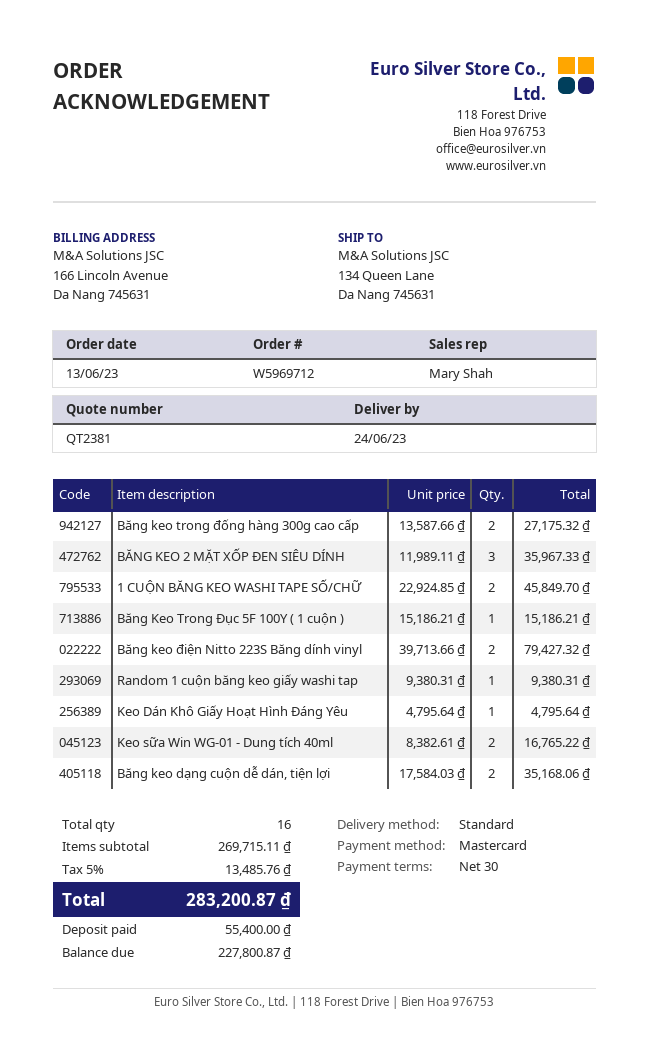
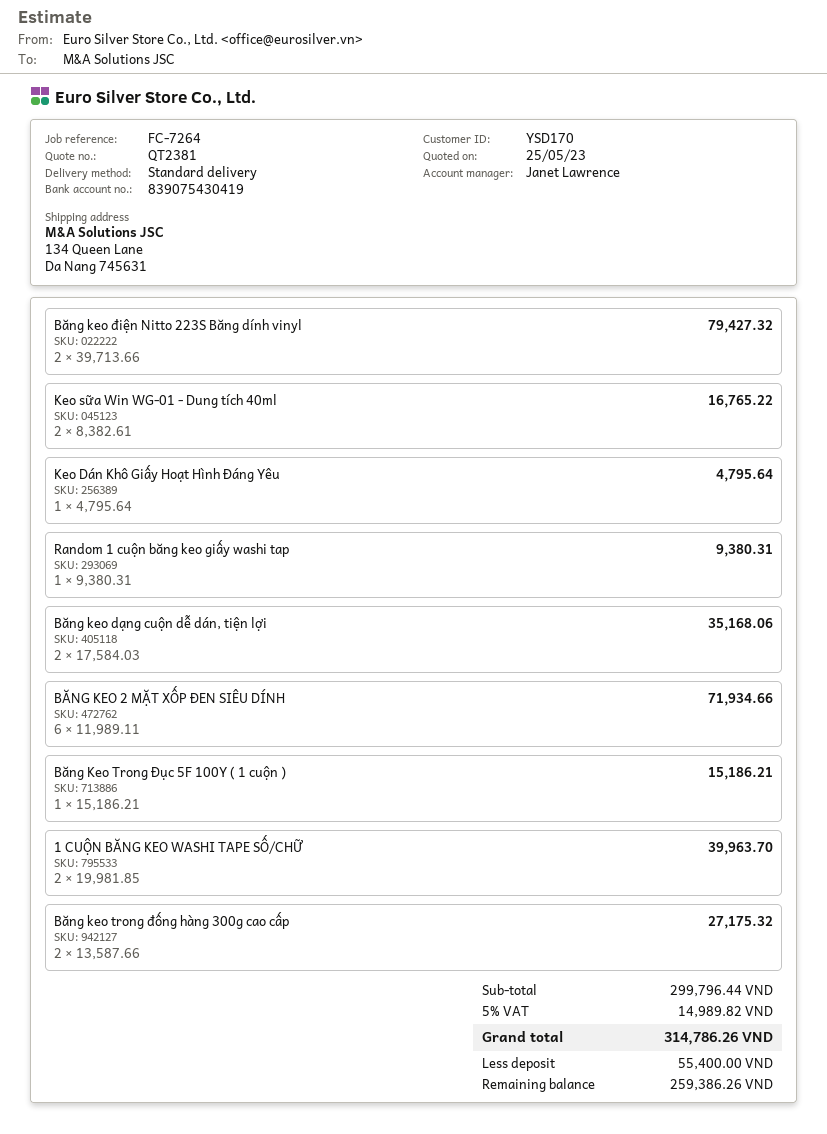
sales rep: Mary Shah -> Janet Lawrence
BĂNG KEO 2 MẶT XỐP ĐEN SIÊU DÍNH: 3 x 11989.11 = 35967.33 -> 6 x 11989.11 = 71934.66
1 CUỘN BĂNG KEO WASHI TAPE SỐ/CHỮ: 2 x 22924.85 = 45849.70 -> 2 x 19981.85 = 39963.70
subtotal: 269715.11 -> 299796.44
tax: 5% = 13485.76 -> 5% = 14989.82
total: 283200.87 -> 314786.26
balance: 227800.87 -> 259386.26

